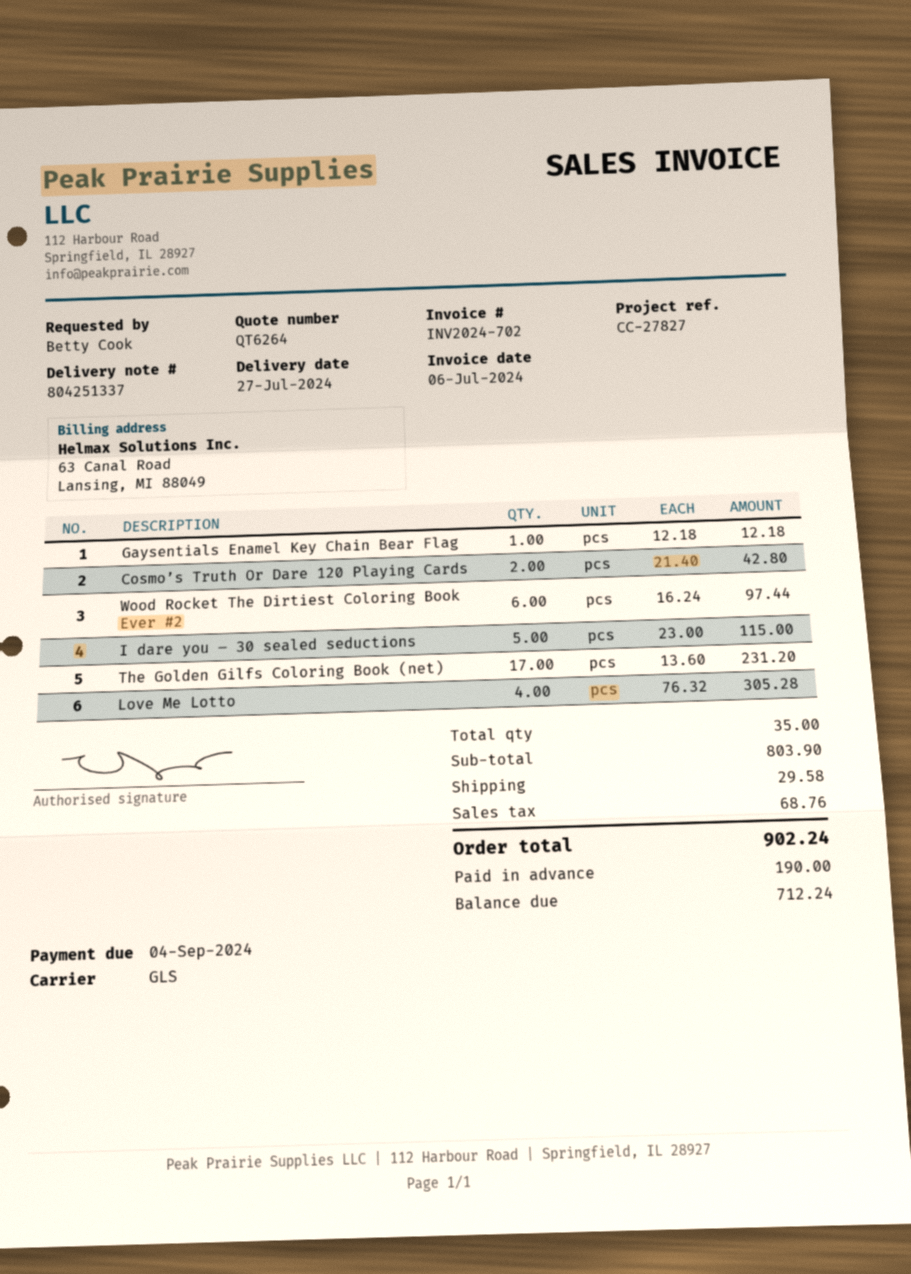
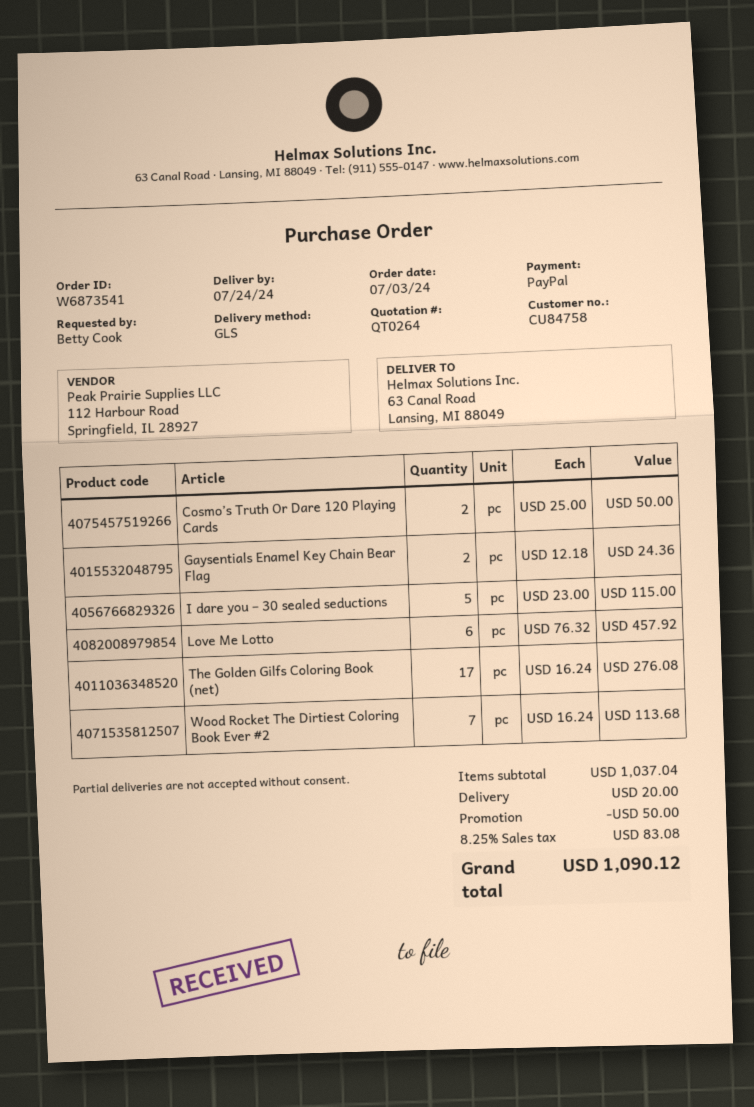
quote number: QT6264 -> QT0264
delivery date: 2024-07-27 -> 2024-07-24
Gaysentials Enamel Key Chain Bear Flag: 1 x 12.18 = 12.18 -> 2 x 12.18 = 24.36
Cosmo’s Truth Or Dare 120 Playing Cards: 2 x 21.40 = 42.80 -> 2 x 25.00 = 50.00
Wood Rocket The Dirtiest Coloring Book Ever #2: 6 x 16.24 = 97.44 -> 7 x 16.24 = 113.68
The Golden Gilfs Coloring Book (net): 17 x 13.60 = 231.20 -> 17 x 16.24 = 276.08
Love Me Lotto: 4 x 76.32 = 305.28 -> 6 x 76.32 = 457.92
subtotal: 803.90 -> 1037.04
discount: none -> 50.00
shipping: 29.58 -> 20.00
tax: 68.76 -> 83.08
total: 902.24 -> 1090.12

